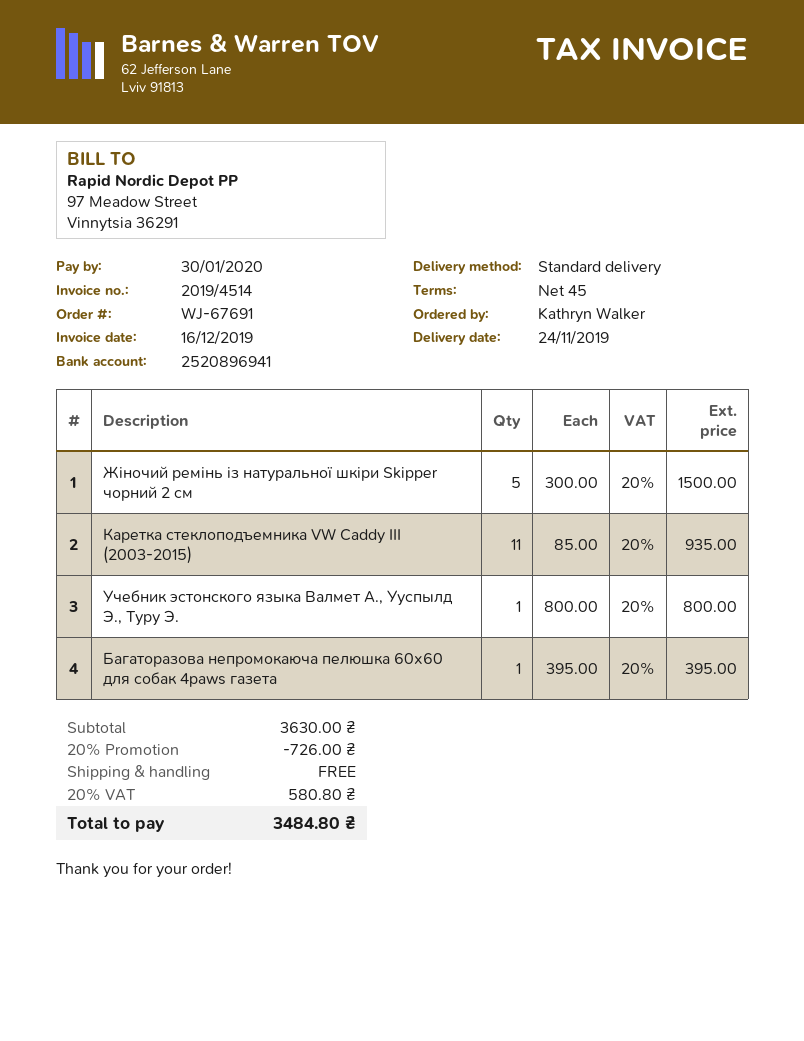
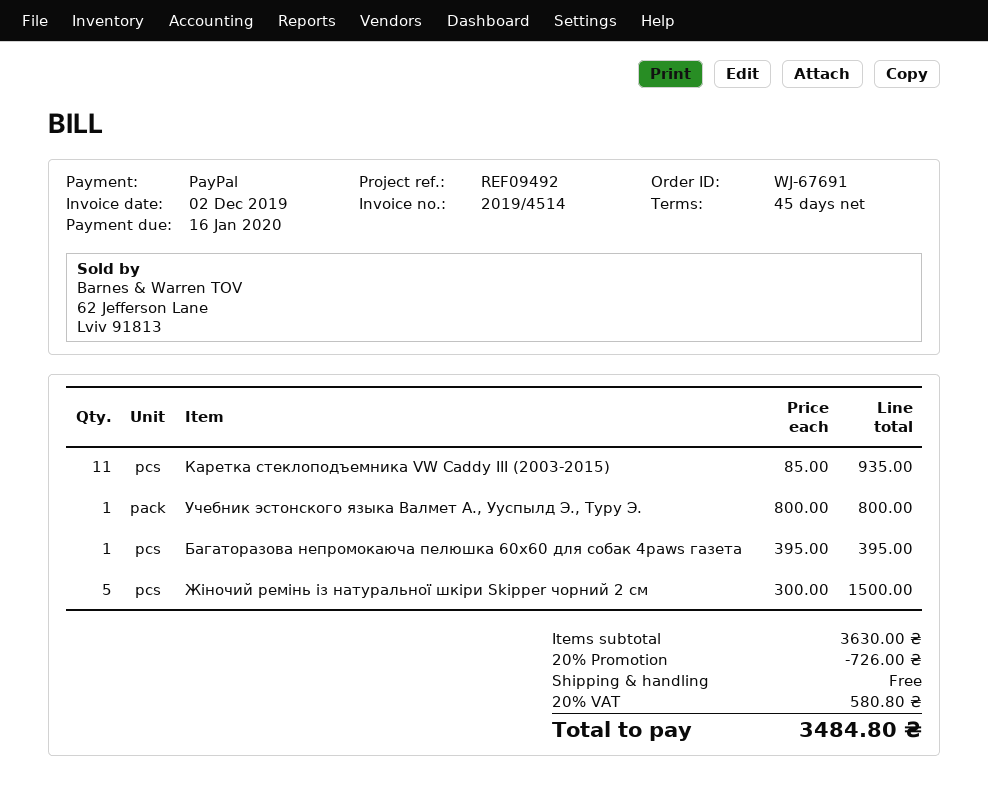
invoice date: 2019-12-16 -> 2019-12-02
due date: 2020-01-30 -> 2020-01-16

